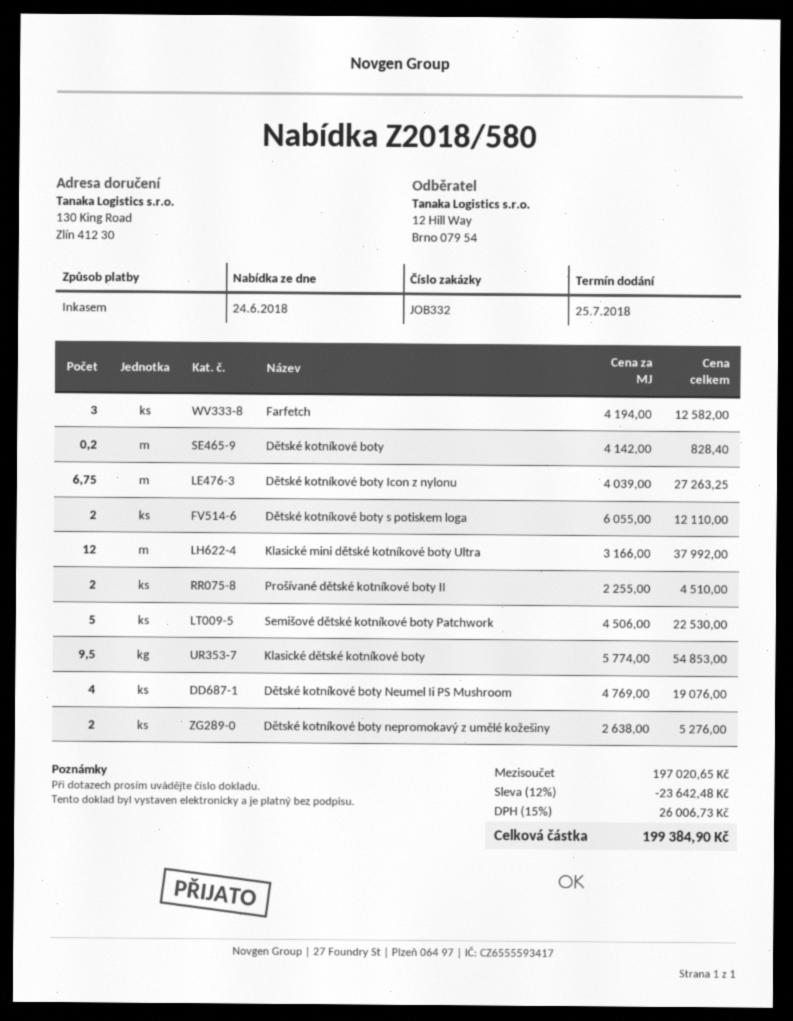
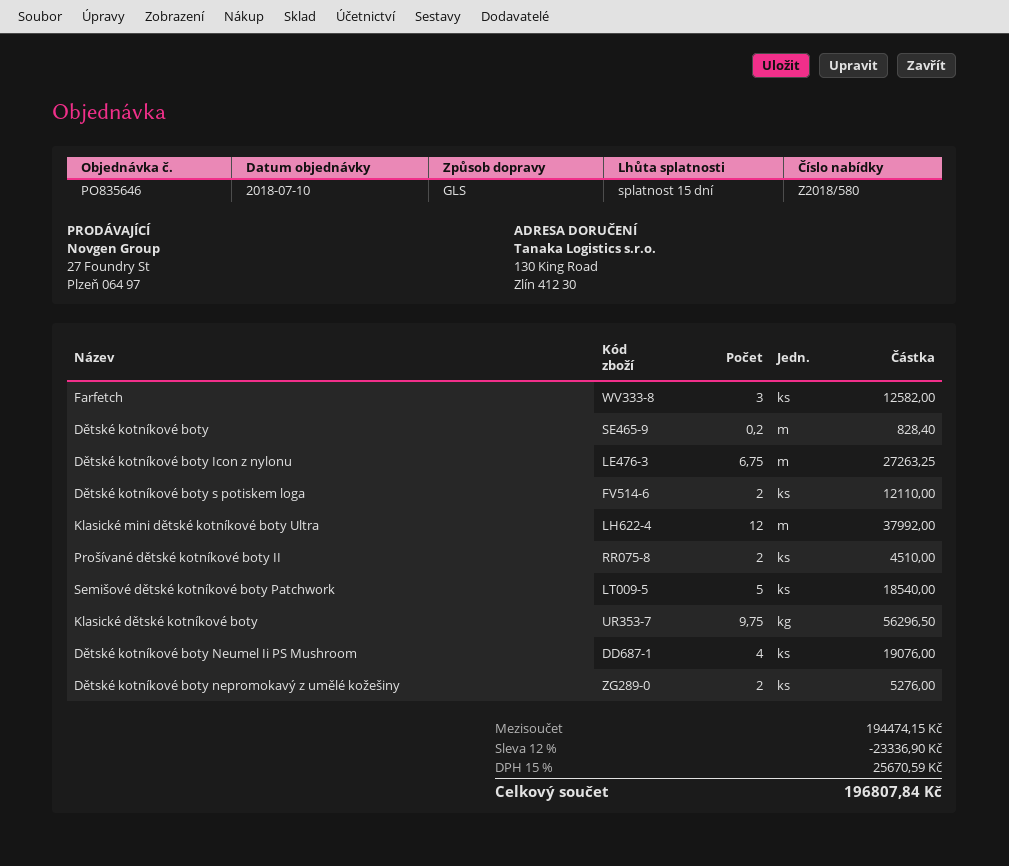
Semišové dětské kotníkové boty Patchwork: 5 for 22530.00 -> 5 for 18540.00
Klasické dětské kotníkové boty: 9.5 for 54853.00 -> 9.75 for 56296.50
subtotal: 197020.65 -> 194474.15
discount: 12% = 23642.48 -> 12% = 23336.90
tax: 15% = 26006.73 -> 15% = 25670.59
total: 199384.90 -> 196807.84

